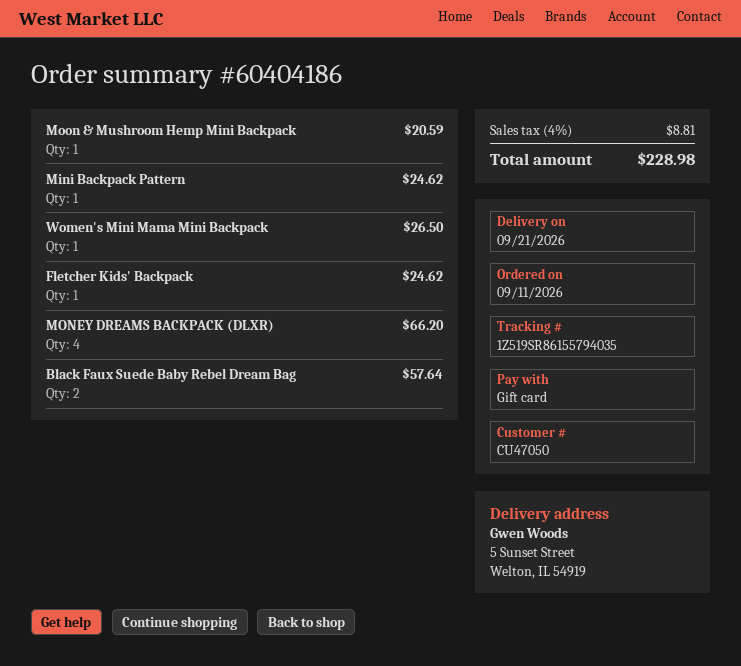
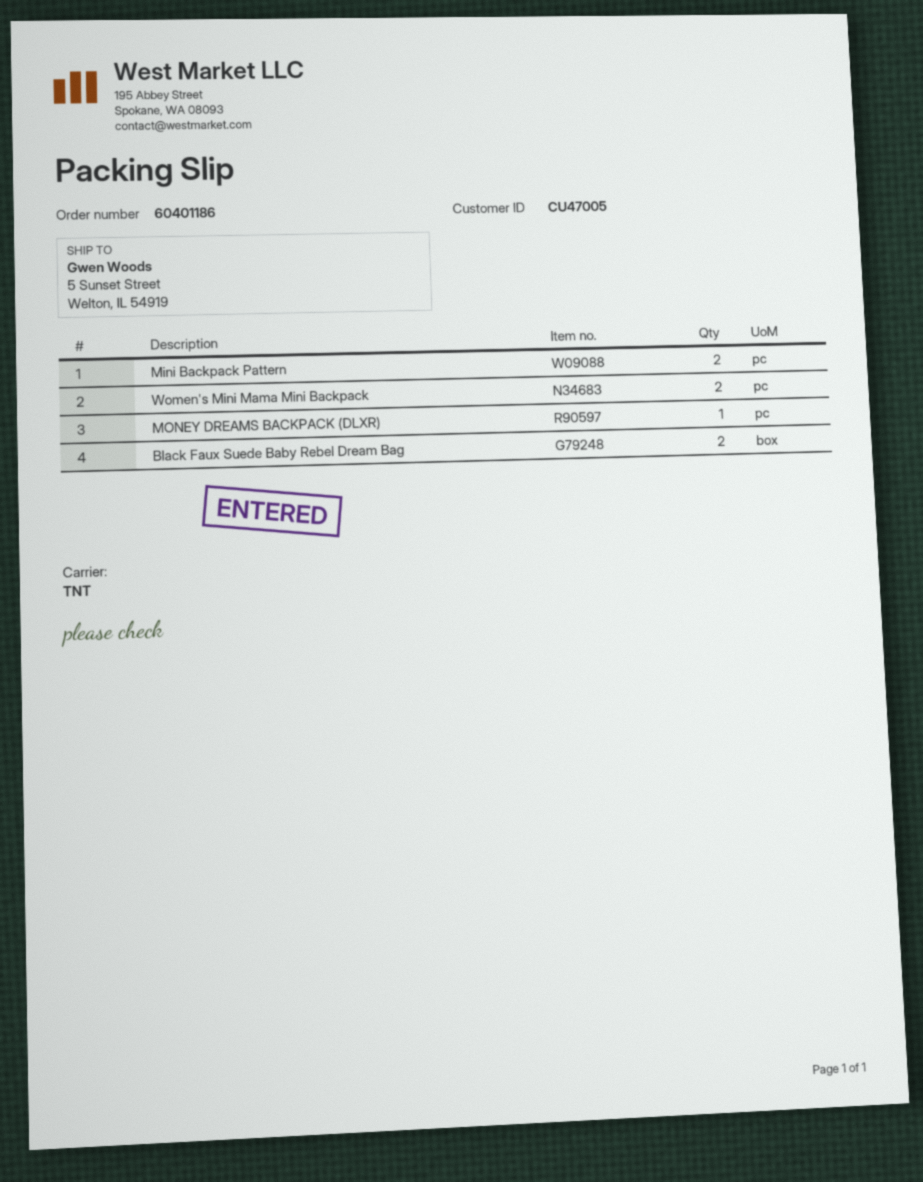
order number: 60404186 -> 60401186
customer number: CU47050 -> CU47005
Moon & Mushroom Hemp Mini Backpack: 1 -> none
Mini Backpack Pattern: 1 -> 2
Women's Mini Mama Mini Backpack: 1 -> 2
Fletcher Kids' Backpack: 1 -> none
MONEY DREAMS BACKPACK (DLXR): 4 -> 1

